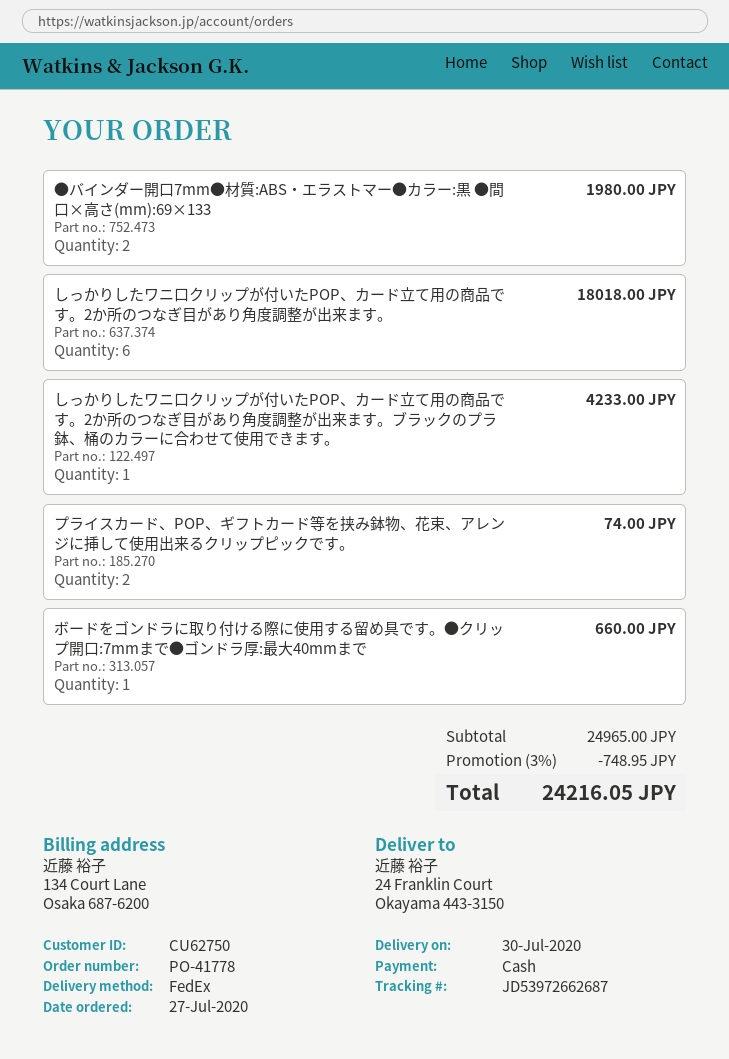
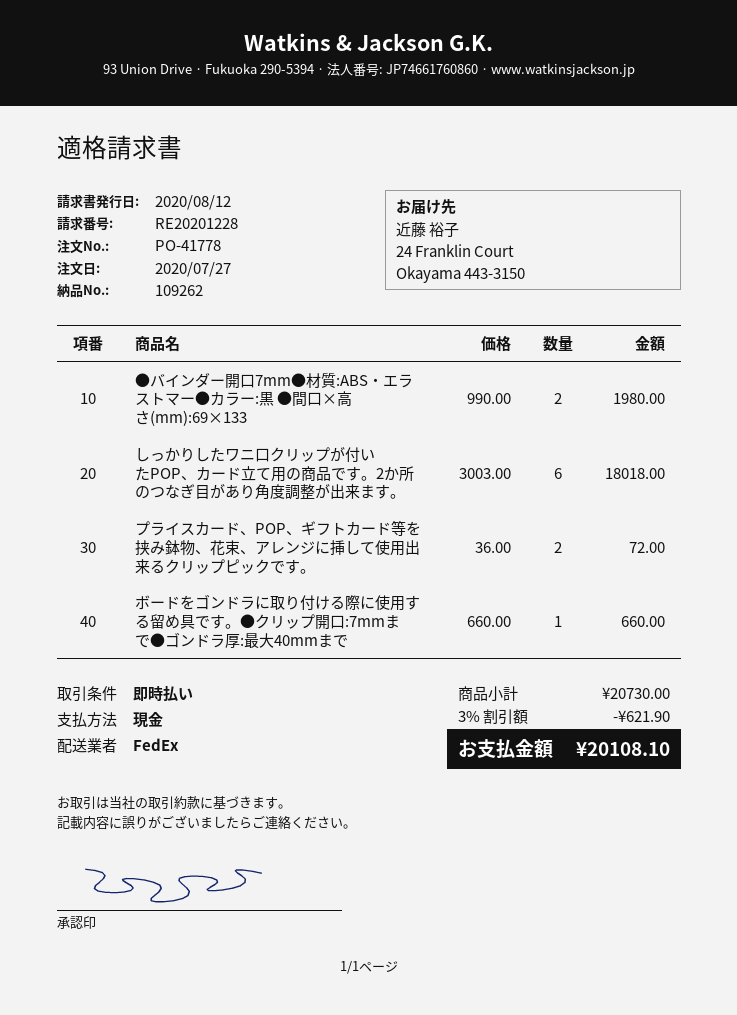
しっかりしたワニ口クリップが付いたPOP、カード立て用の商品です。2か所のつなぎ目があり角度調整が出来ます。ブラックのプラ鉢、桶のカラーに合わせて使用できます。: 1 for 4233.00 -> none
プライスカード、POP、ギフトカード等を挟み鉢物、花束、アレンジに挿して使用出来るクリップピックです。: 2 for 74.00 -> 2 for 72.00
subtotal: 24965.00 -> 20730.00
discount: 3% = 748.95 -> 3% = 621.90
total: 24216.05 -> 20108.10

